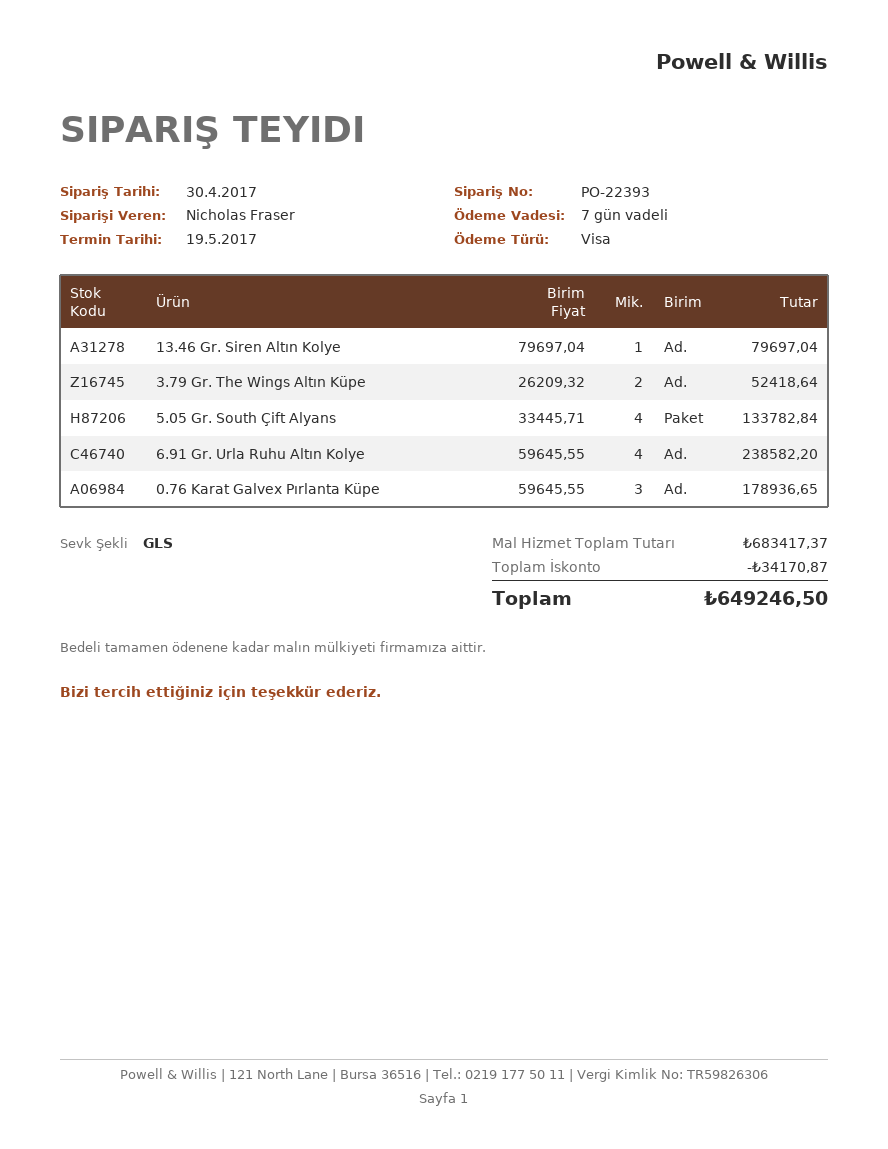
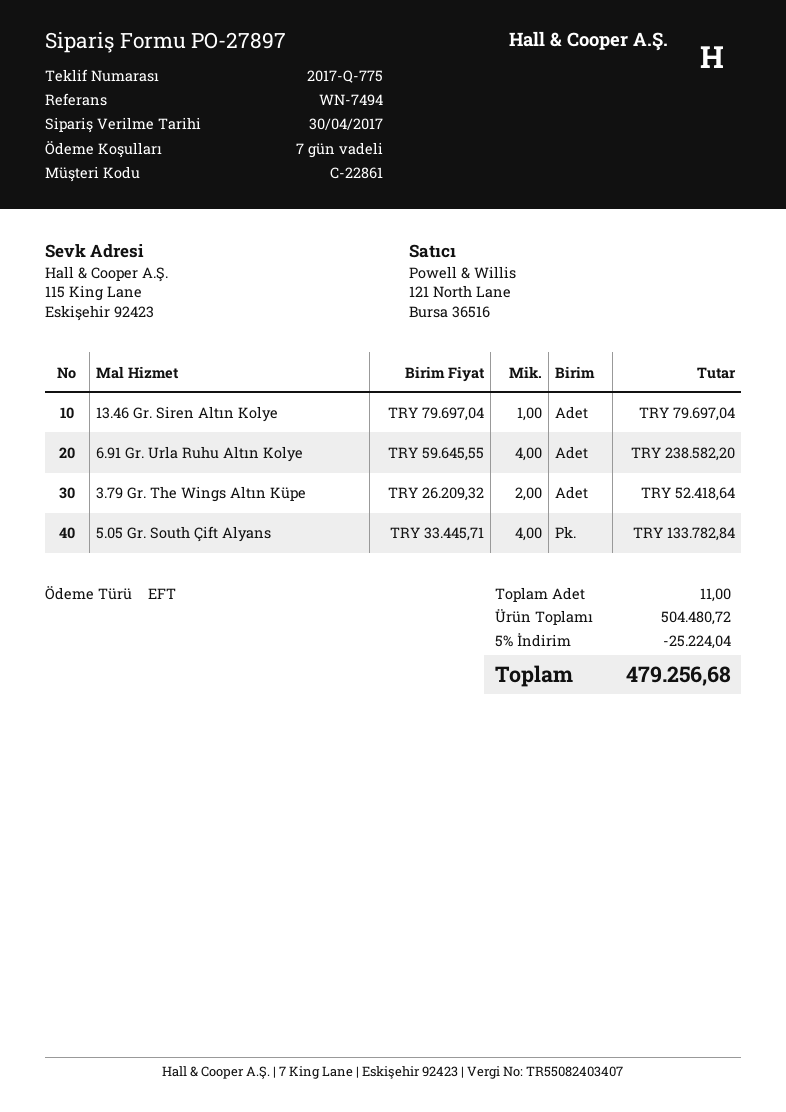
order number: PO-22393 -> PO-27897
payment method: Visa -> bank transfer
0.76 Karat Galvex Pırlanta Küpe: 3 x 59645.55 = 178936.65 -> none
subtotal: 683417.37 -> 504480.72
discount: 34170.87 -> 25224.04
total: 649246.50 -> 479256.68

